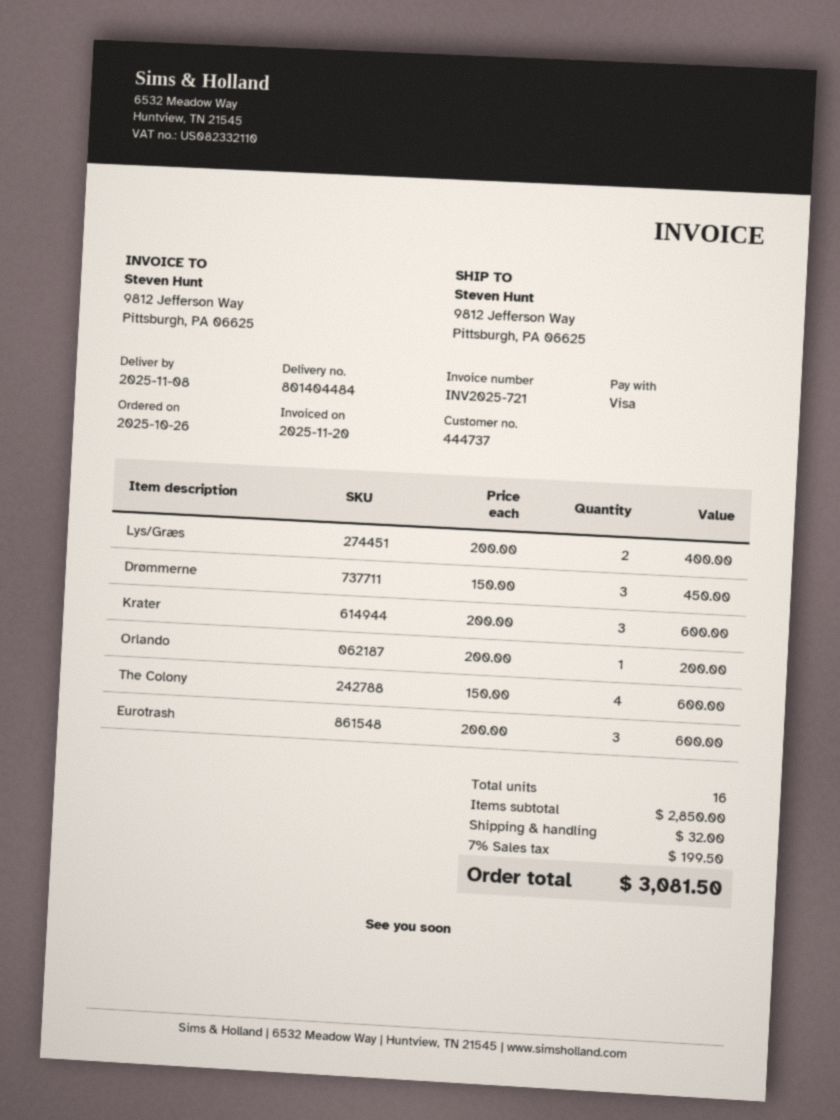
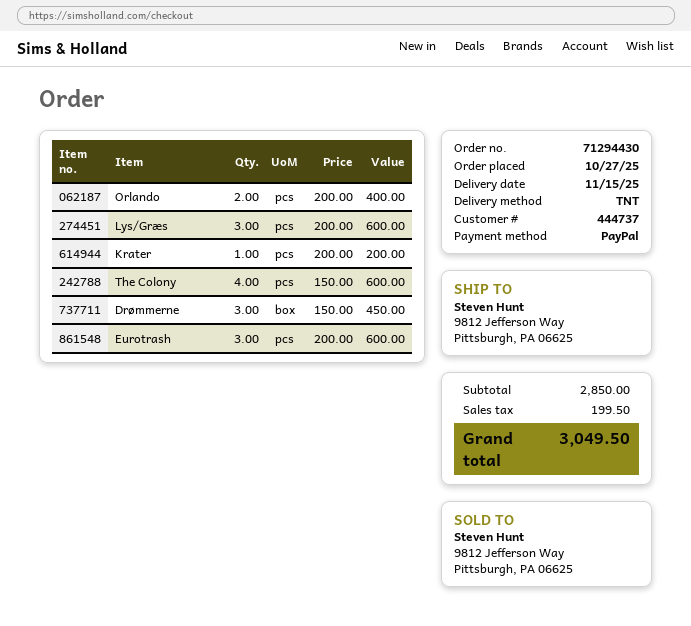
order date: 2025-10-26 -> 2025-10-27
delivery date: 2025-11-08 -> 2025-11-15
payment method: Visa -> PayPal
Lys/Græs: 2 x 200.00 = 400.00 -> 3 x 200.00 = 600.00
Krater: 3 x 200.00 = 600.00 -> 1 x 200.00 = 200.00
Orlando: 1 x 200.00 = 200.00 -> 2 x 200.00 = 400.00
shipping: 32.00 -> none
total: 3081.50 -> 3049.50

